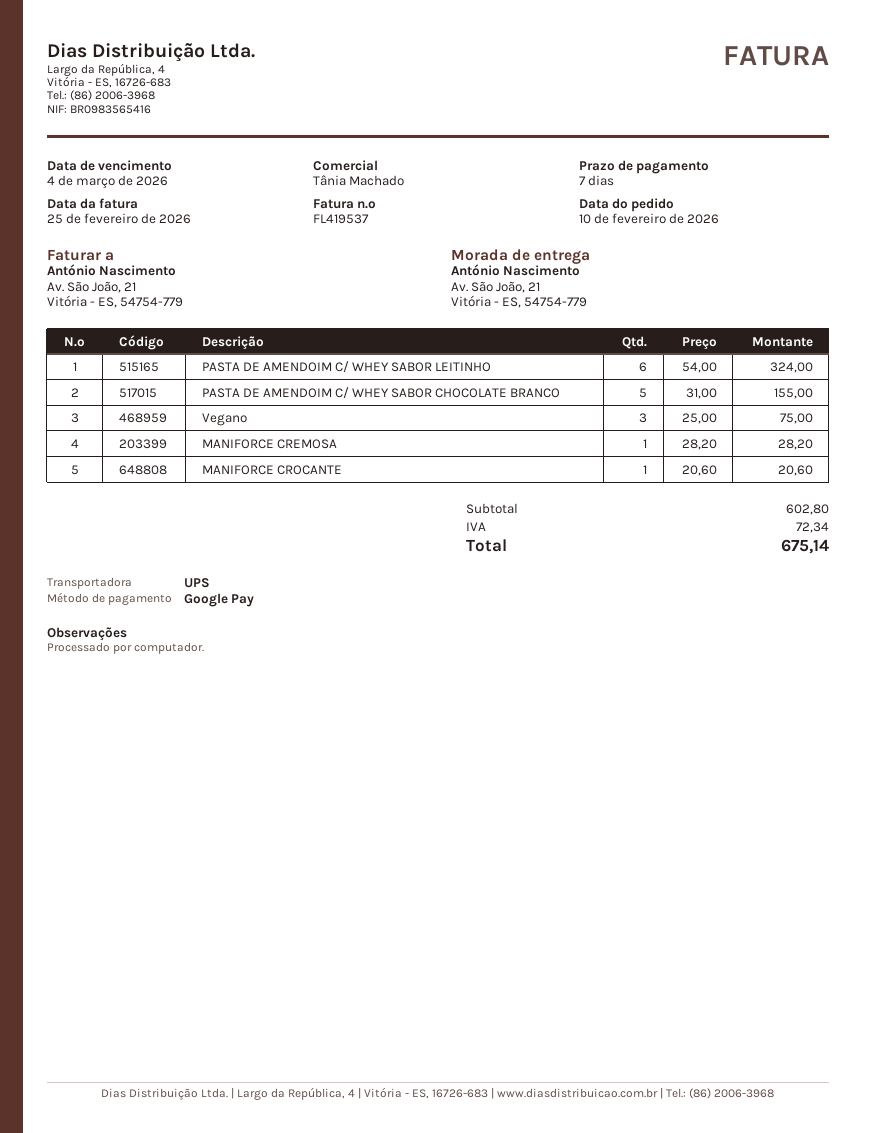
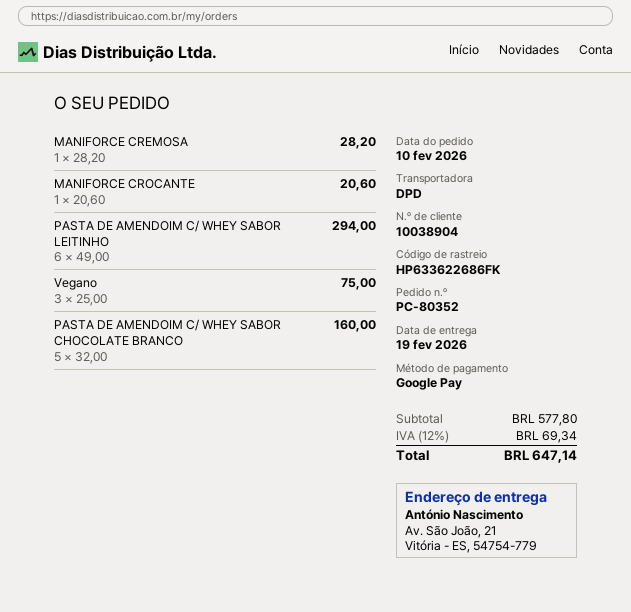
shipping method: UPS -> DPD
PASTA DE AMENDOIM C/ WHEY SABOR LEITINHO: 6 x 54.00 = 324.00 -> 6 x 49.00 = 294.00
PASTA DE AMENDOIM C/ WHEY SABOR CHOCOLATE BRANCO: 5 x 31.00 = 155.00 -> 5 x 32.00 = 160.00
subtotal: 602.80 -> 577.80
tax: 72.34 -> 69.34
total: 675.14 -> 647.14

